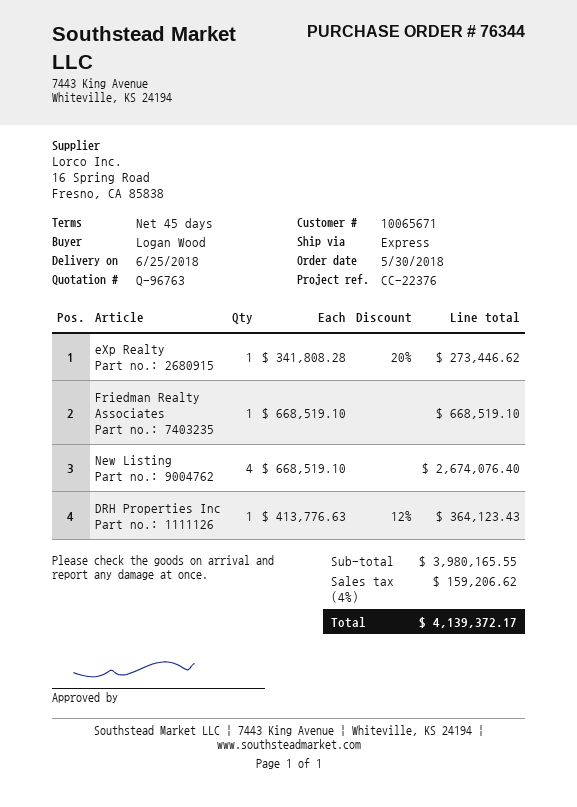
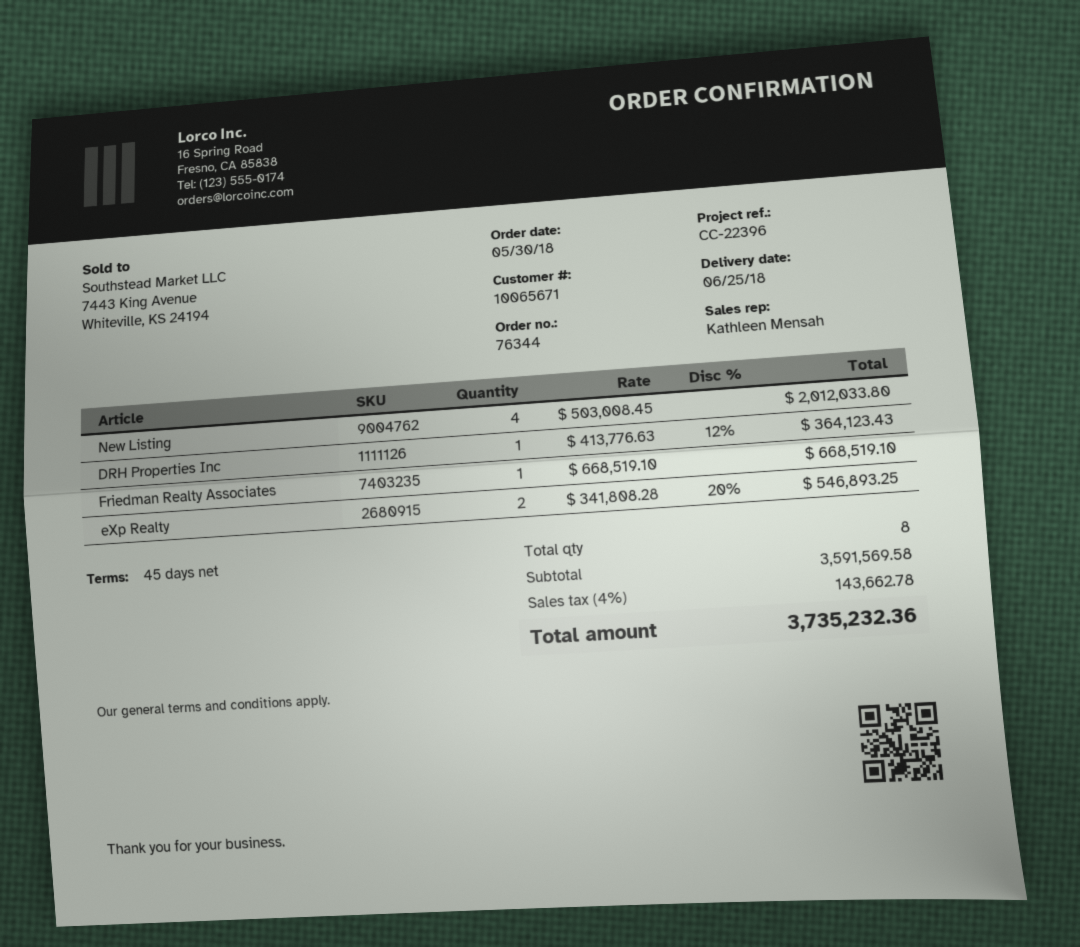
reference: CC-22376 -> CC-22396
eXp Realty: 1 x 341808.28 - 20% = 273446.62 -> 2 x 341808.28 - 20% = 546893.25
New Listing: 4 x 668519.10 = 2674076.40 -> 4 x 503008.45 = 2012033.80
subtotal: 3980165.55 -> 3591569.58
tax: 4% = 159206.62 -> 4% = 143662.78
total: 4139372.17 -> 3735232.36

